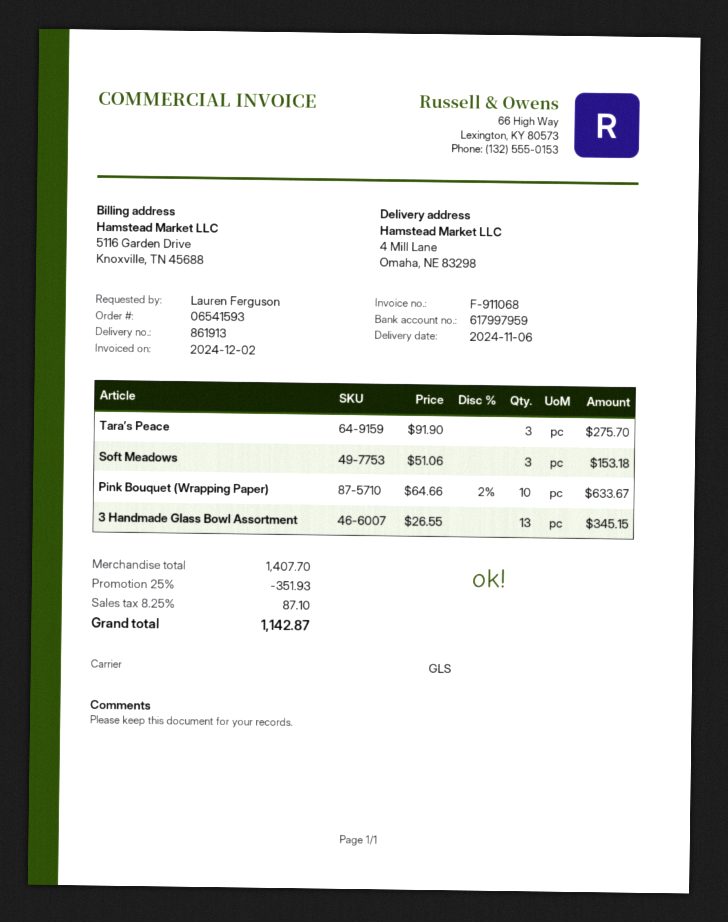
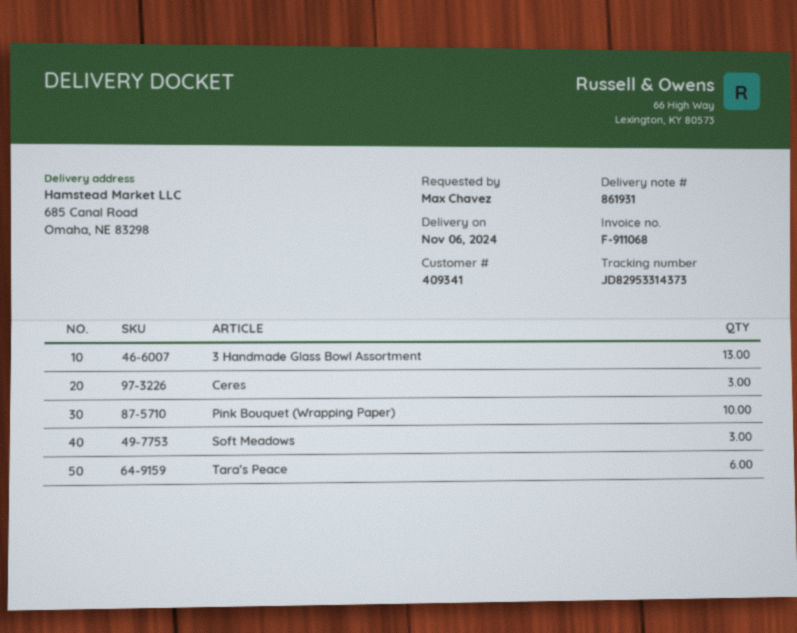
delivery note number: 861913 -> 861931
ordered by: Lauren Ferguson -> Max Chavez
ship to: 4 Mill Lane, Omaha, NE 83298 -> 685 Canal Road, Omaha, NE 83298
Tara’s Peace: 3 -> 6
Ceres: none -> 3

